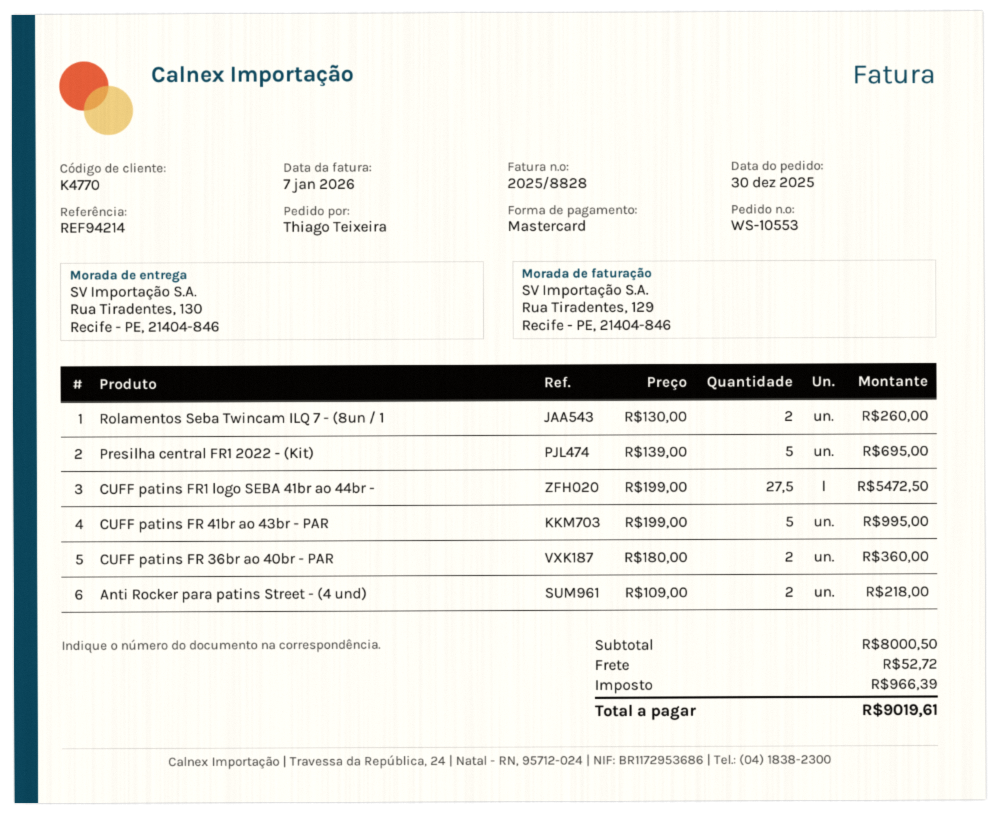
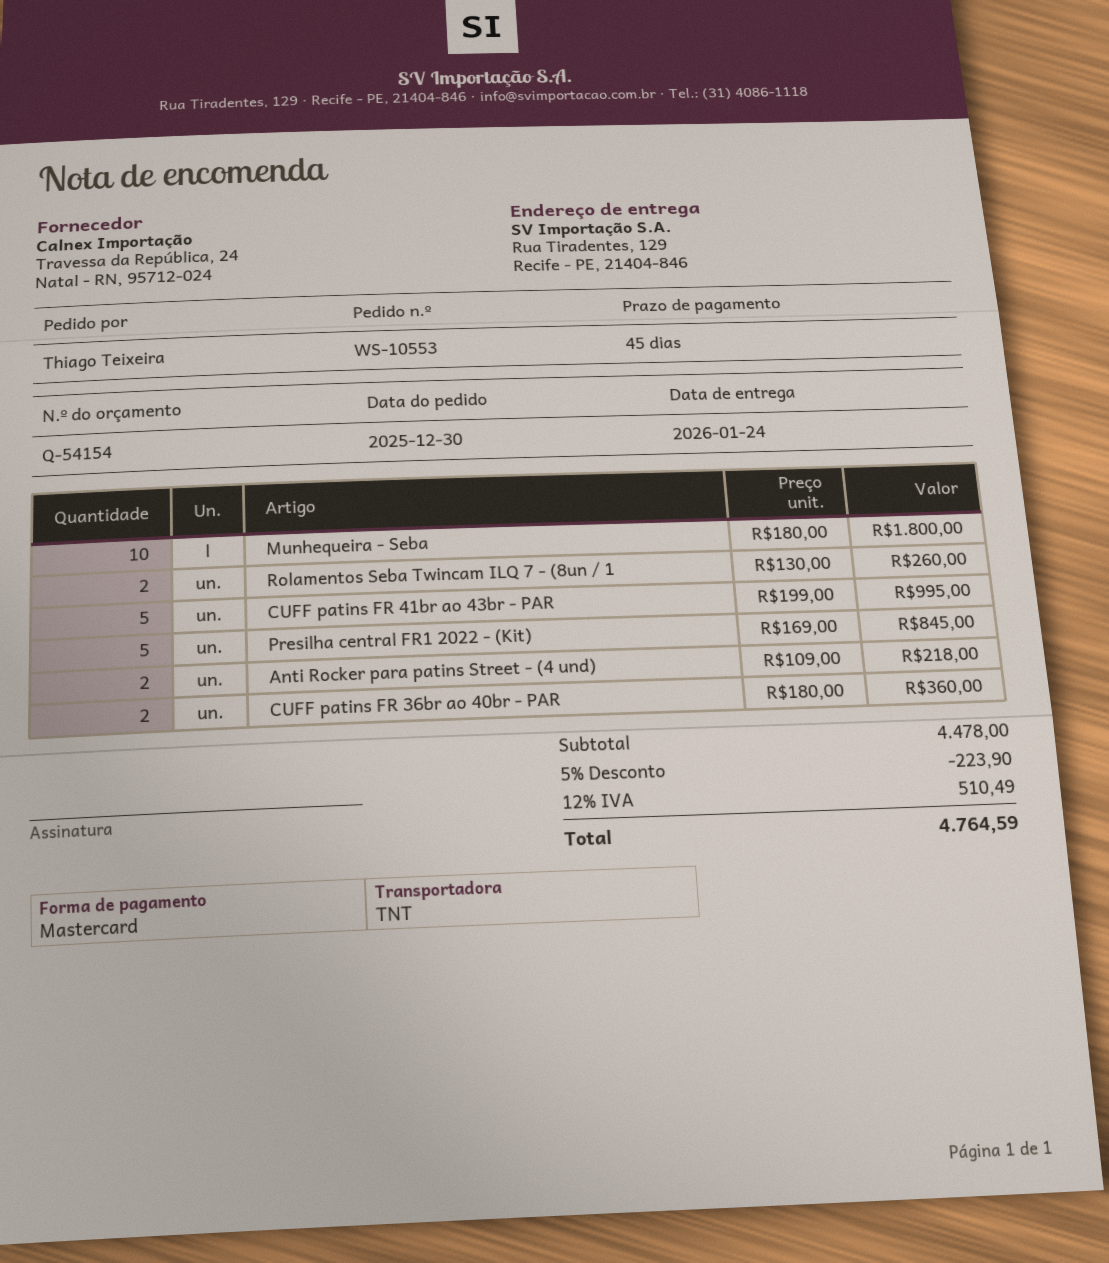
ship to: Rua Tiradentes, 130, Recife - PE, 21404-846 -> Rua Tiradentes, 129, Recife - PE, 21404-846
Presilha central FR1 2022 - (Kit): 5 x 139.00 = 695.00 -> 5 x 169.00 = 845.00
CUFF patins FR1 logo SEBA 41br ao 44br -: 27.5 x 199.00 = 5472.50 -> none
Munhequeira - Seba: none -> 10 x 180.00 = 1800.00
subtotal: 8000.50 -> 4478.00
discount: none -> 5% = 223.90
shipping: 52.72 -> none
tax: 966.39 -> 510.49
total: 9019.61 -> 4764.59

